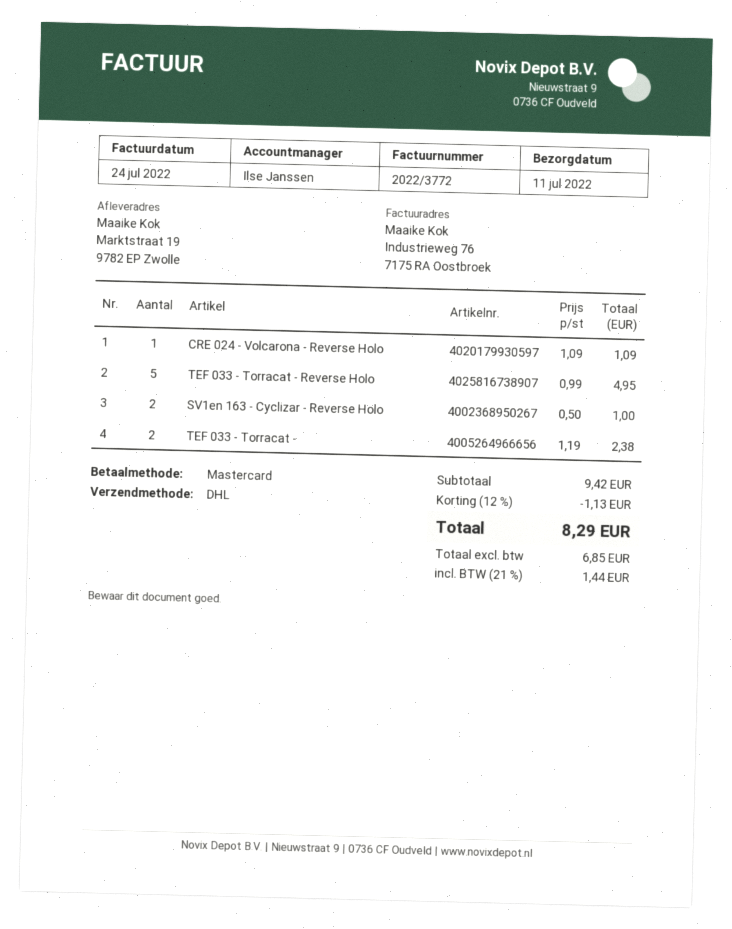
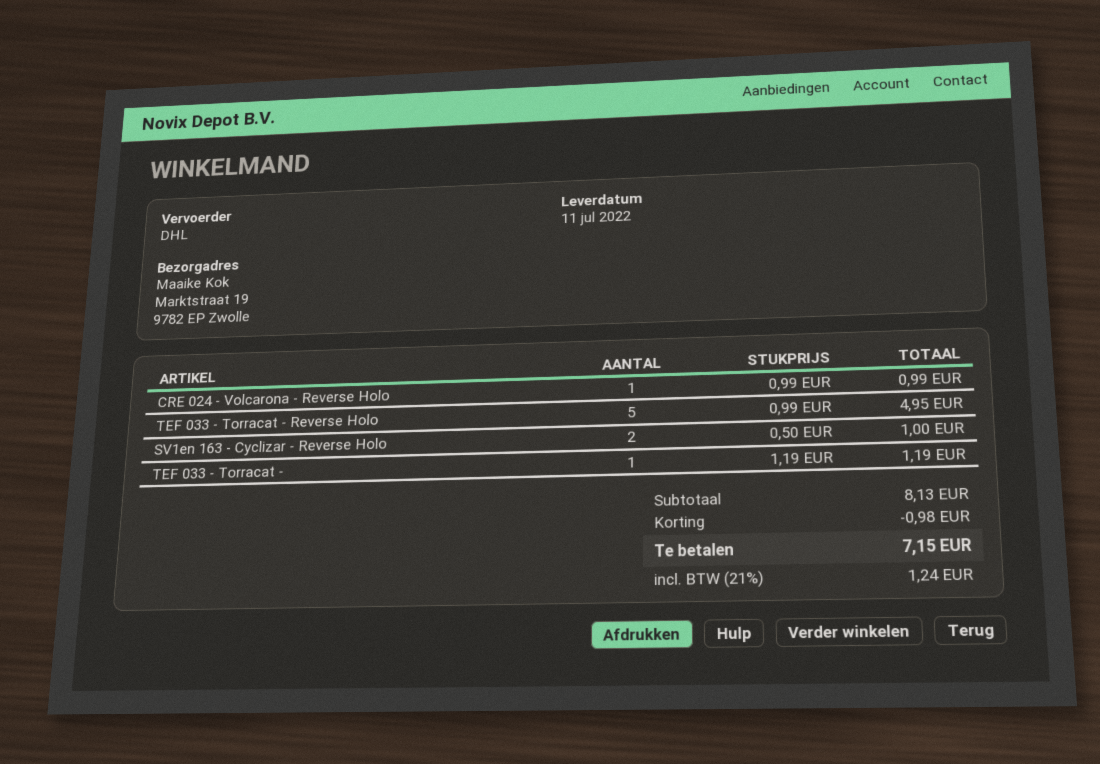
CRE 024 - Volcarona - Reverse Holo: 1 x 1.09 = 1.09 -> 1 x 0.99 = 0.99
TEF 033 - Torracat -: 2 x 1.19 = 2.38 -> 1 x 1.19 = 1.19
subtotal: 9.42 -> 8.13
discount: 1.13 -> 0.98
tax: 21% = 1.44 -> 21% = 1.24
total: 8.29 -> 7.15

